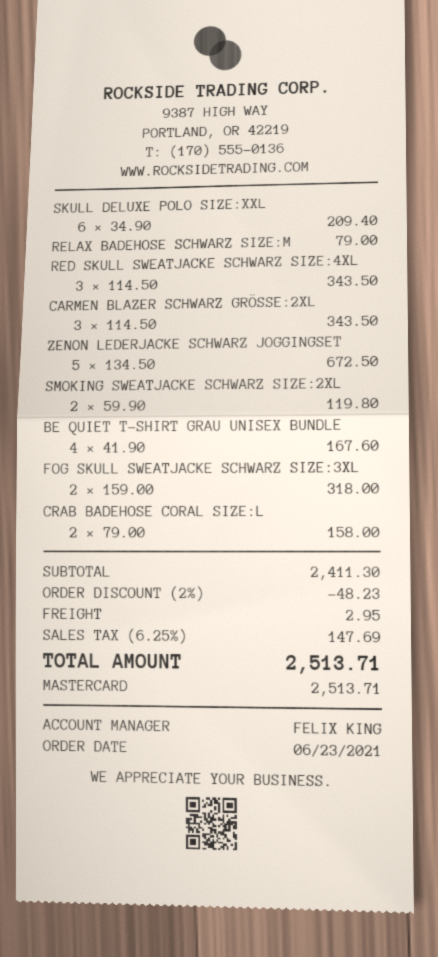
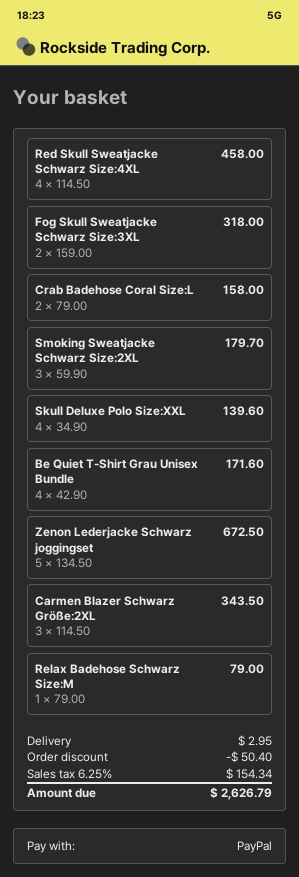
payment method: Mastercard -> PayPal
SKULL DELUXE POLO SIZE:XXL: 6 x 34.90 = 209.40 -> 4 x 34.90 = 139.60
RED SKULL SWEATJACKE SCHWARZ SIZE:4XL: 3 x 114.50 = 343.50 -> 4 x 114.50 = 458.00
SMOKING SWEATJACKE SCHWARZ SIZE:2XL: 2 x 59.90 = 119.80 -> 3 x 59.90 = 179.70
BE QUIET T-SHIRT GRAU UNISEX BUNDLE: 4 x 41.90 = 167.60 -> 4 x 42.90 = 171.60
discount: 48.23 -> 50.40
tax: 6.25% = 147.69 -> 6.25% = 154.34
total: 2513.71 -> 2626.79

